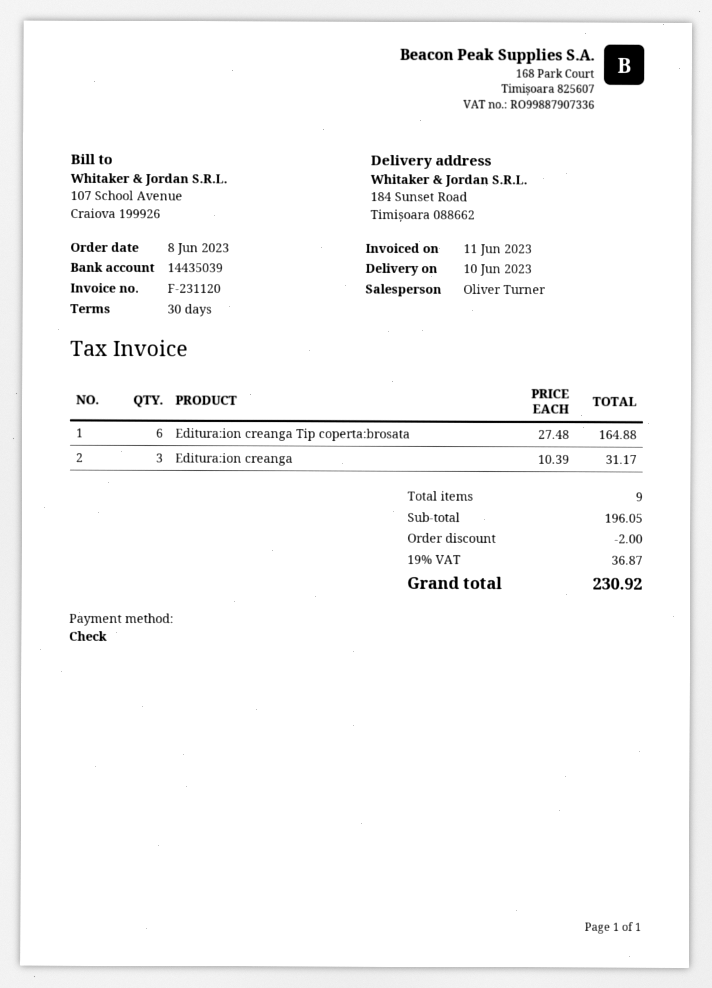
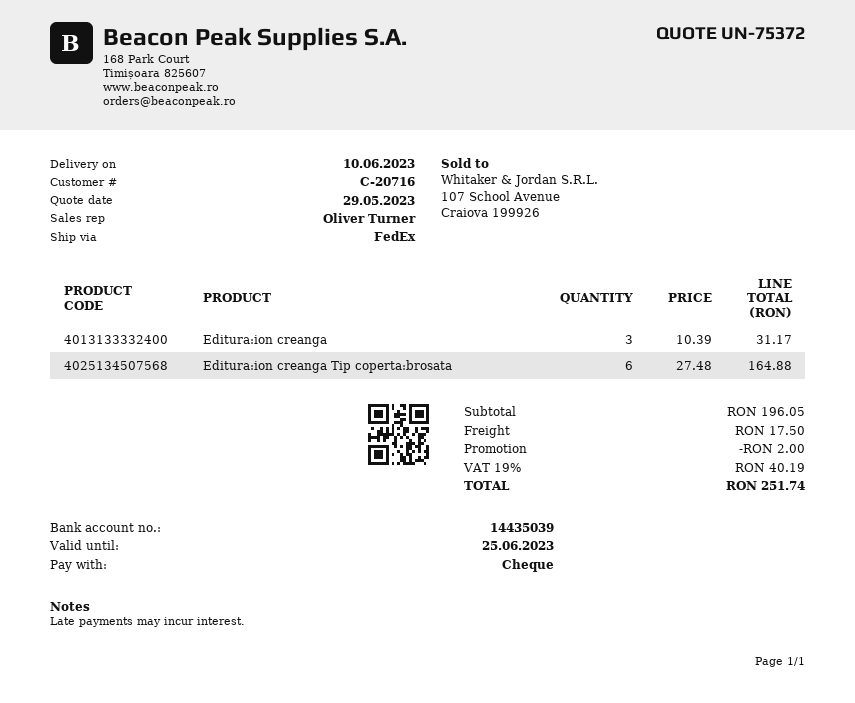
shipping: none -> 17.50
tax: 19% = 36.87 -> 19% = 40.19
total: 230.92 -> 251.74

